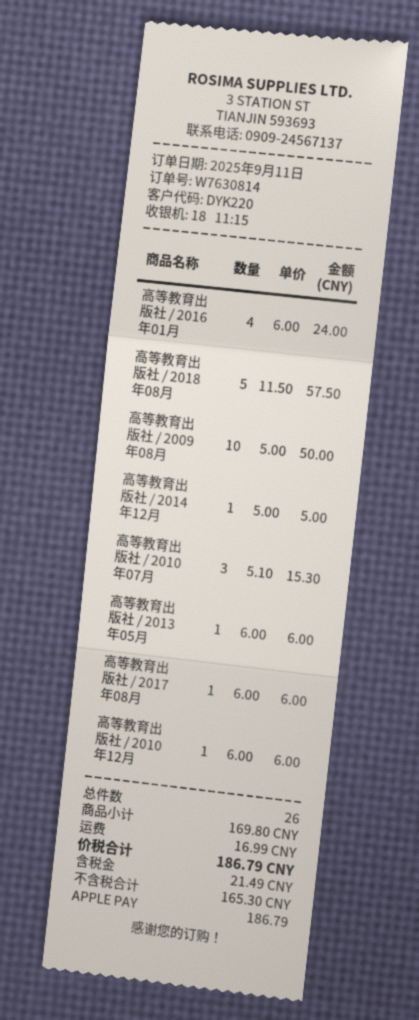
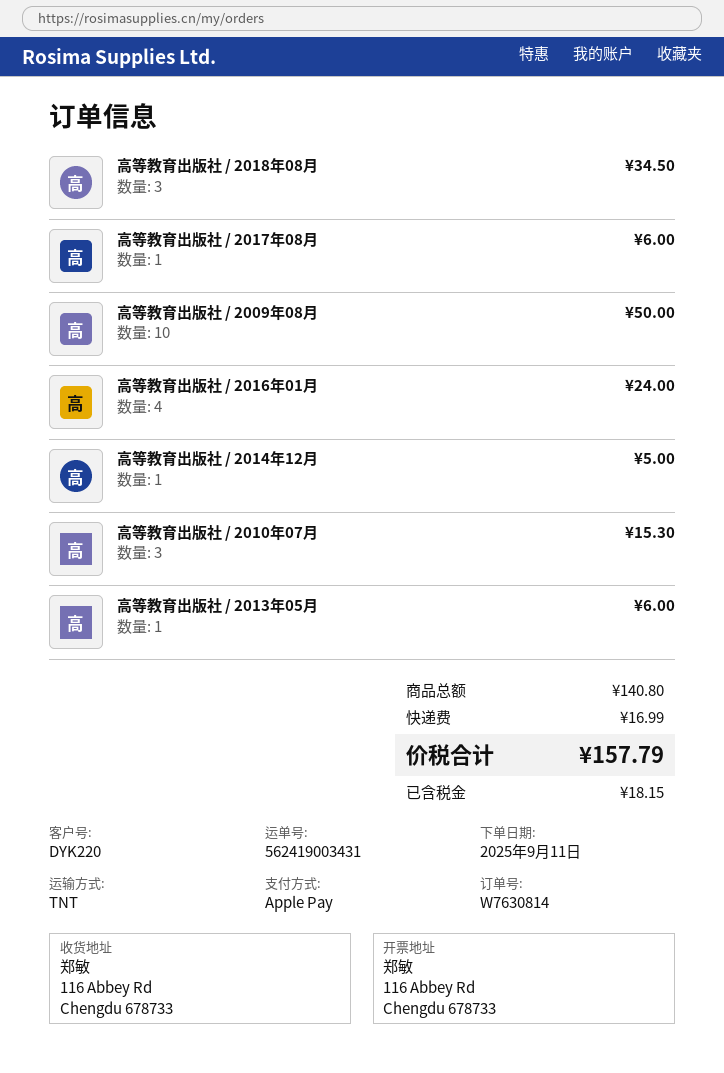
高等教育出版社 / 2018年08月: 5 for 57.50 -> 3 for 34.50
高等教育出版社 / 2010年12月: 1 for 6.00 -> none
subtotal: 169.80 -> 140.80
tax: 21.49 -> 18.15
total: 186.79 -> 157.79

